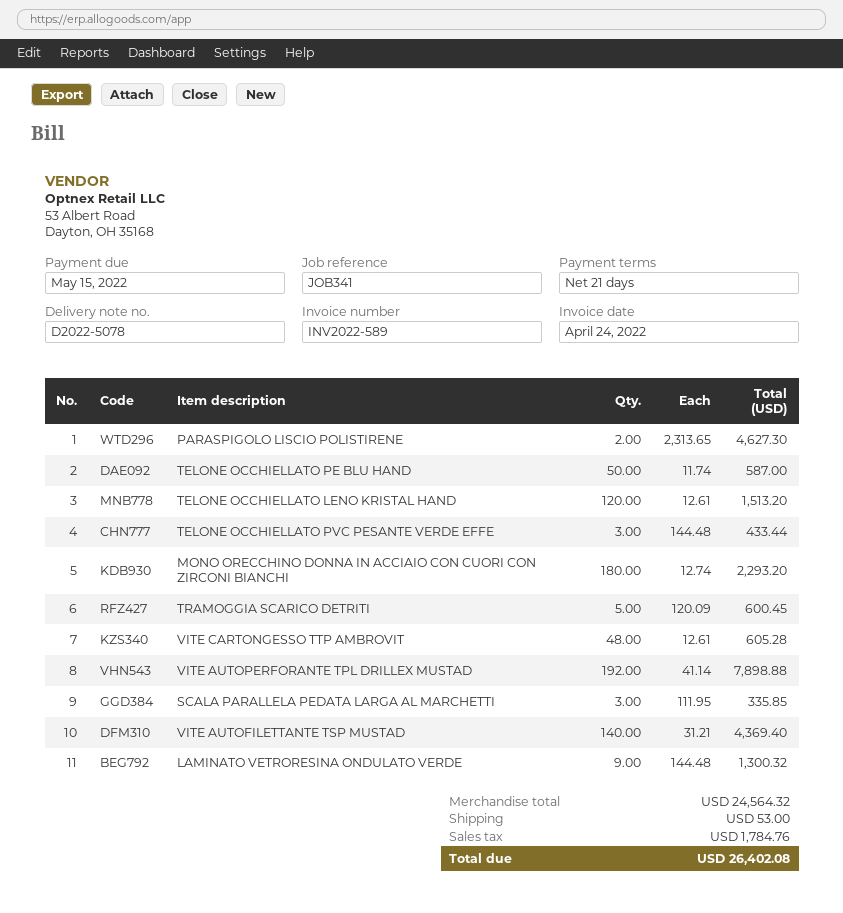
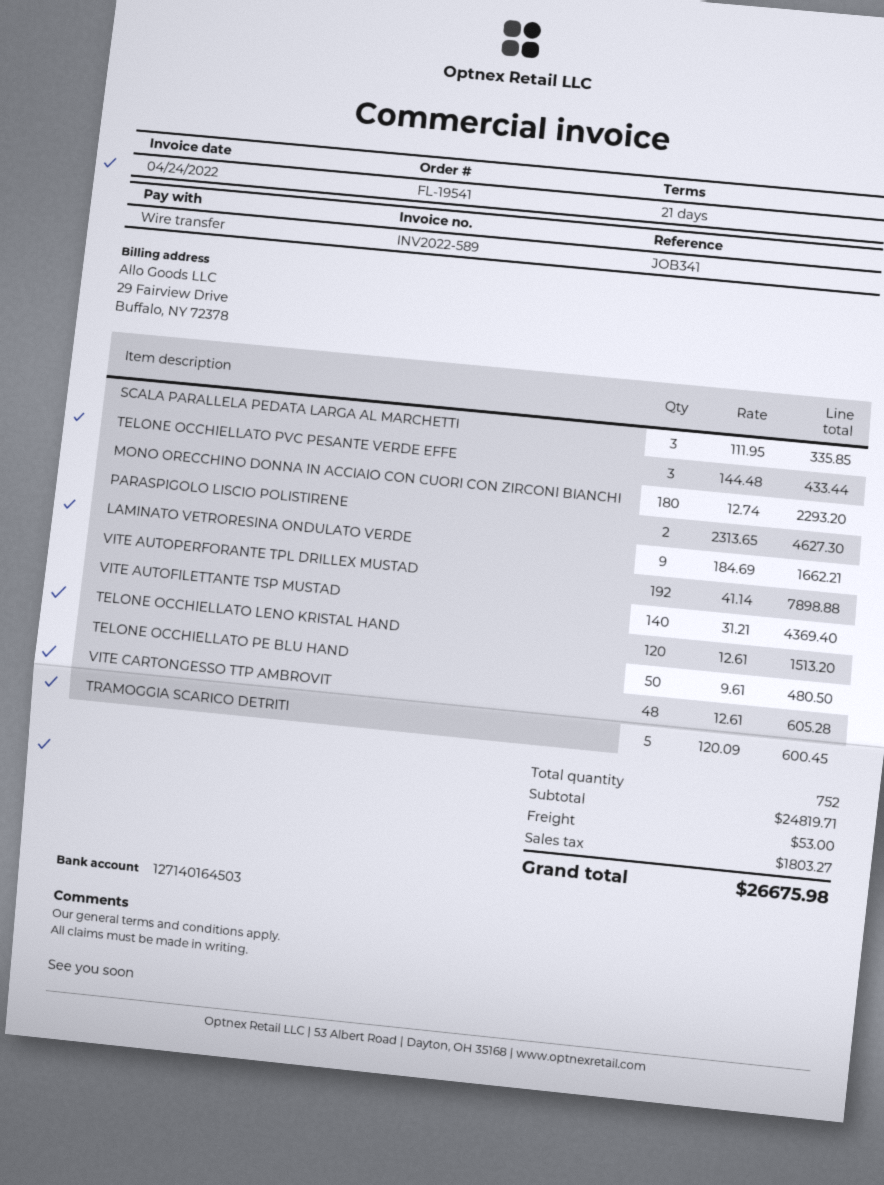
TELONE OCCHIELLATO PE BLU HAND: 50 x 11.74 = 587.00 -> 50 x 9.61 = 480.50
LAMINATO VETRORESINA ONDULATO VERDE: 9 x 144.48 = 1300.32 -> 9 x 184.69 = 1662.21
subtotal: 24564.32 -> 24819.71
tax: 1784.76 -> 1803.27
total: 26402.08 -> 26675.98

